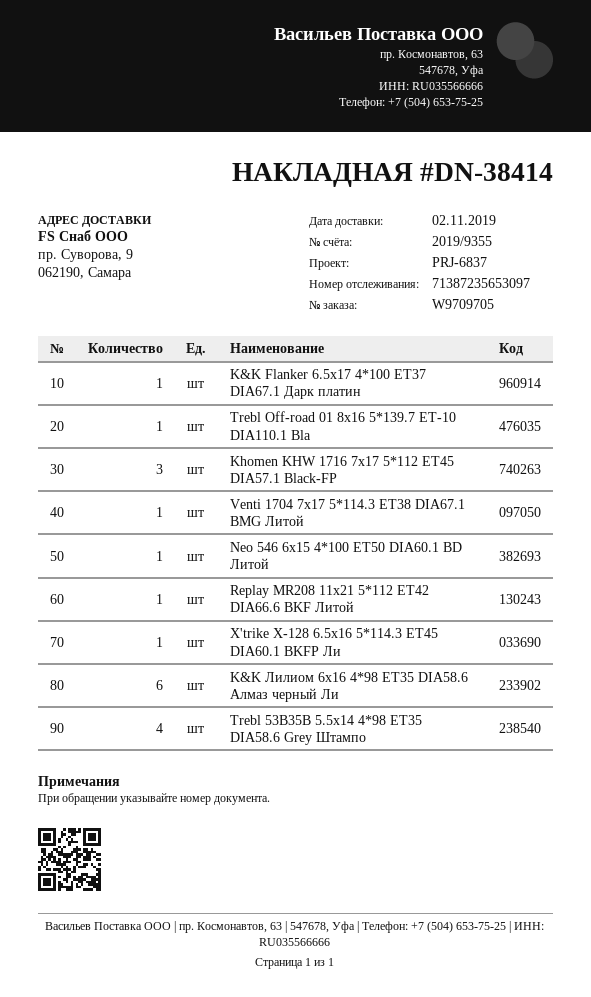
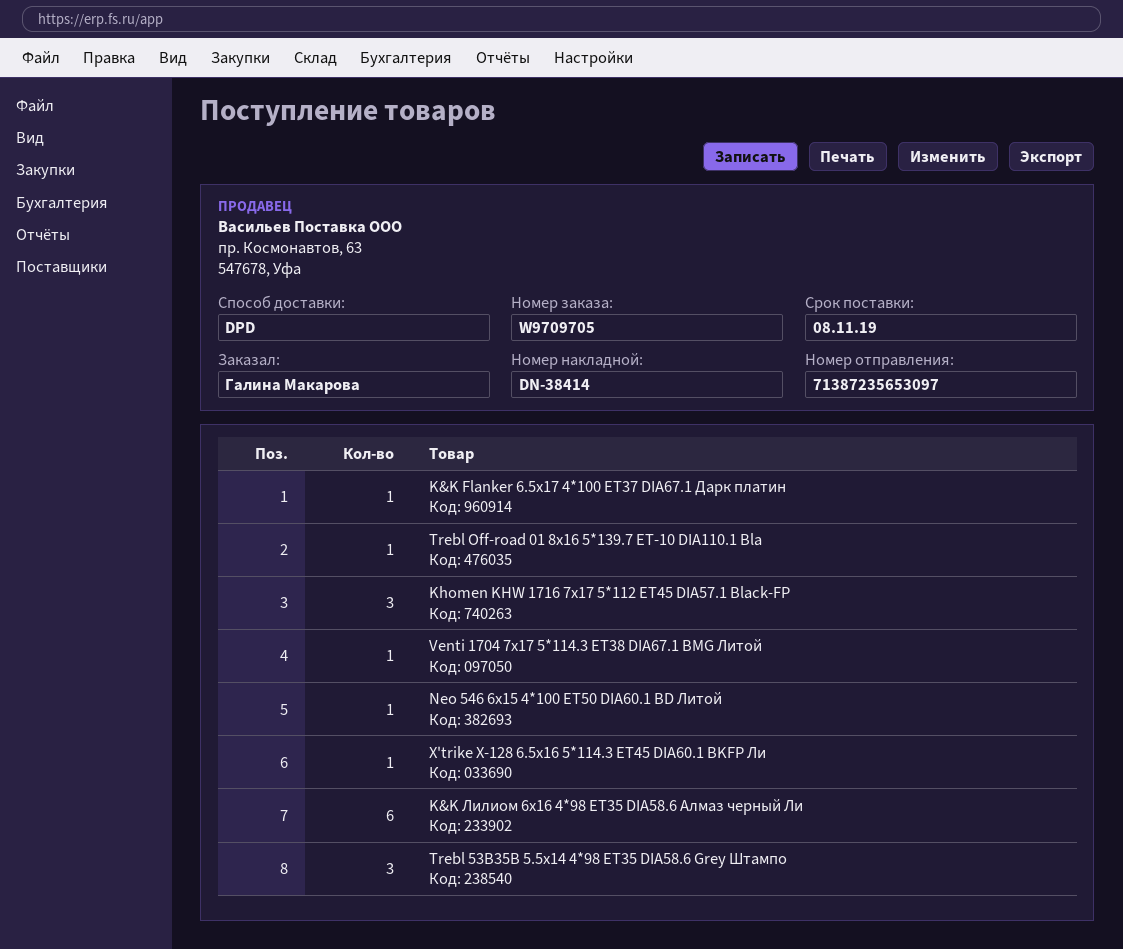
delivery date: 2019-11-02 -> 2019-11-08
Replay MR208 11x21 5*112 ET42 DIA66.6 BKF Литой: 1 -> none
Trebl 53B35B 5.5x14 4*98 ET35 DIA58.6 Grey Штампо: 4 -> 3

